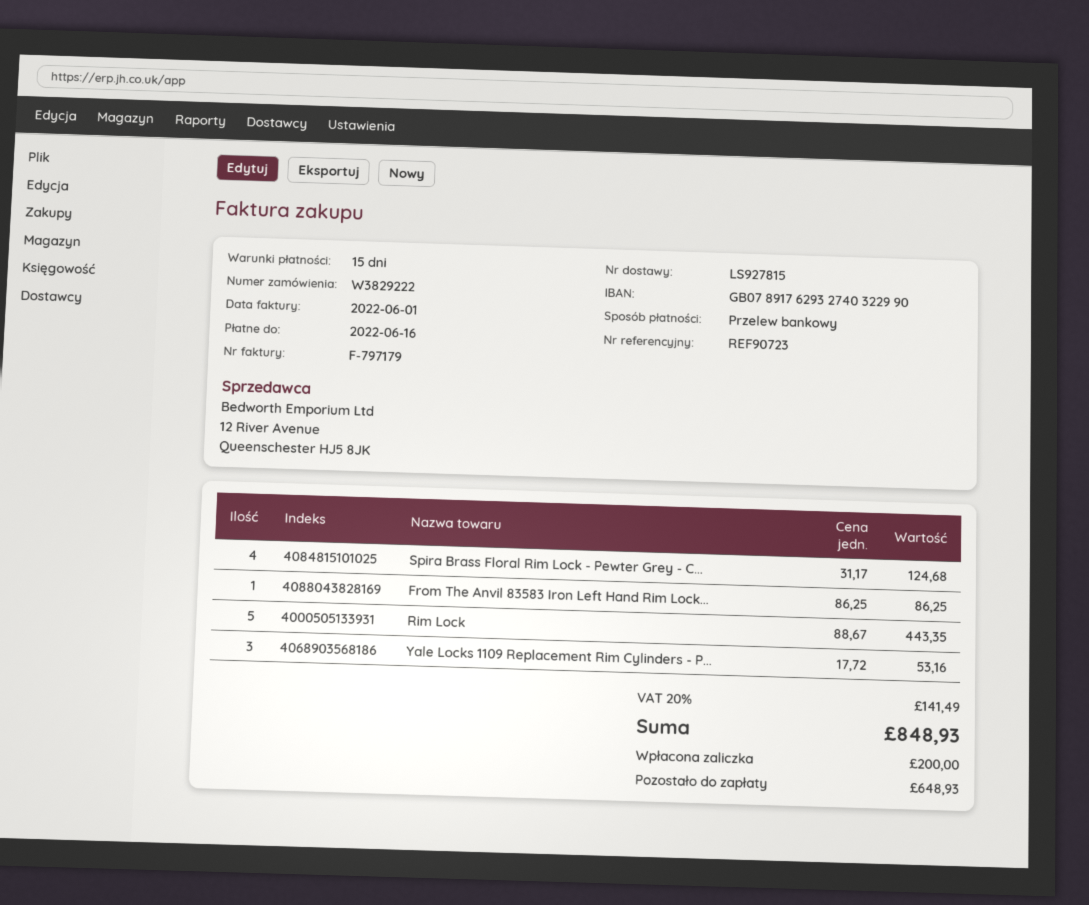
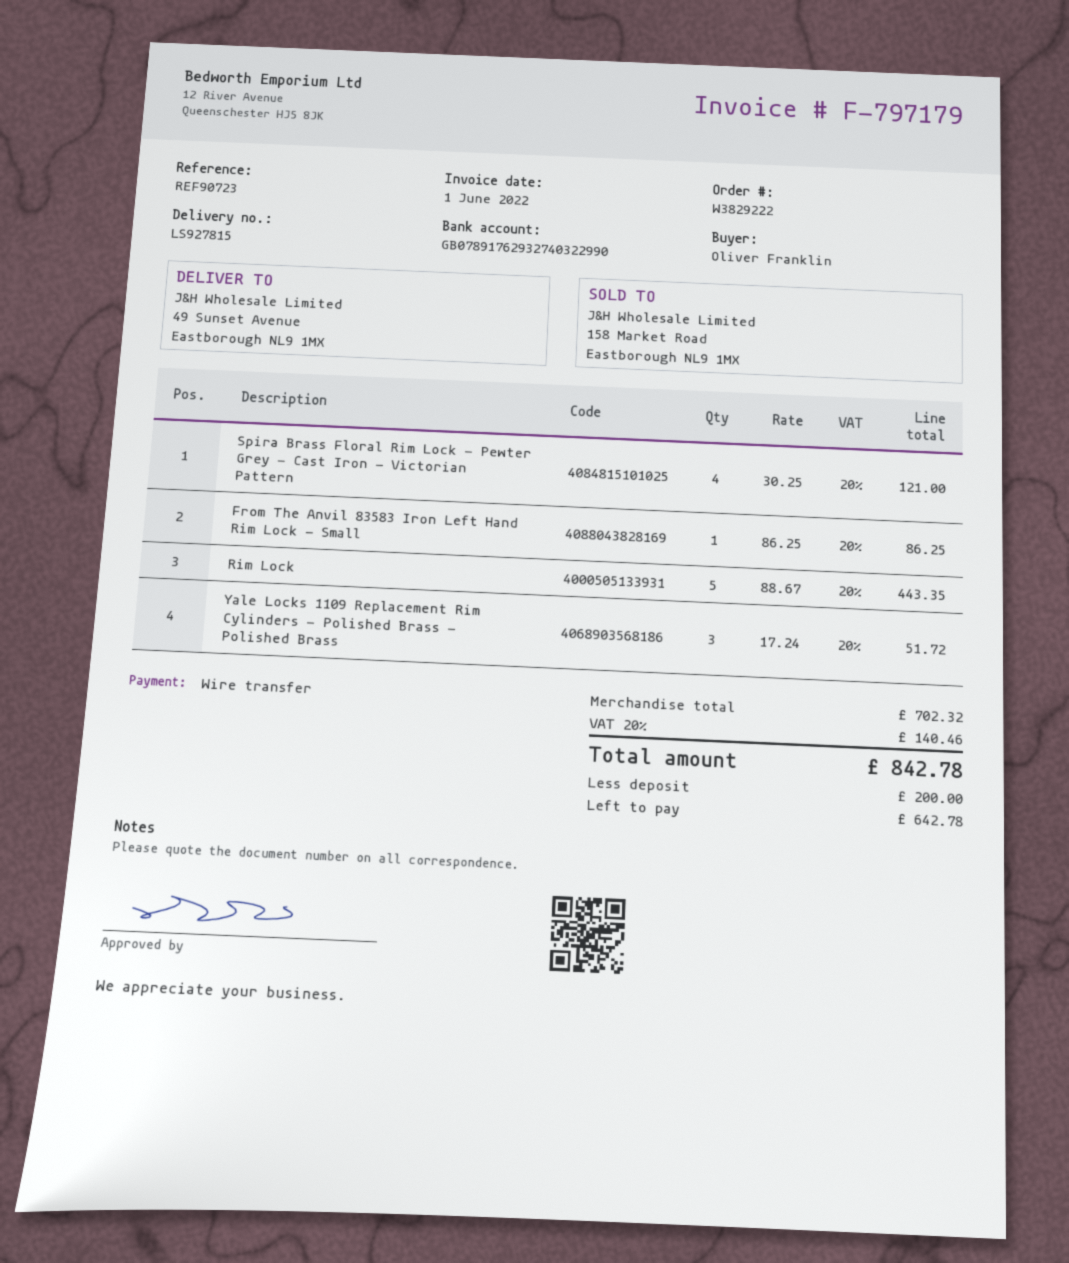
Spira Brass Floral Rim Lock - Pewter Grey - C...: 4 x 31.17 = 124.68 -> 4 x 30.25 = 121.00
Yale Locks 1109 Replacement Rim Cylinders - P...: 3 x 17.72 = 53.16 -> 3 x 17.24 = 51.72
tax: 20% = 141.49 -> 20% = 140.46
total: 848.93 -> 842.78
balance: 648.93 -> 642.78

